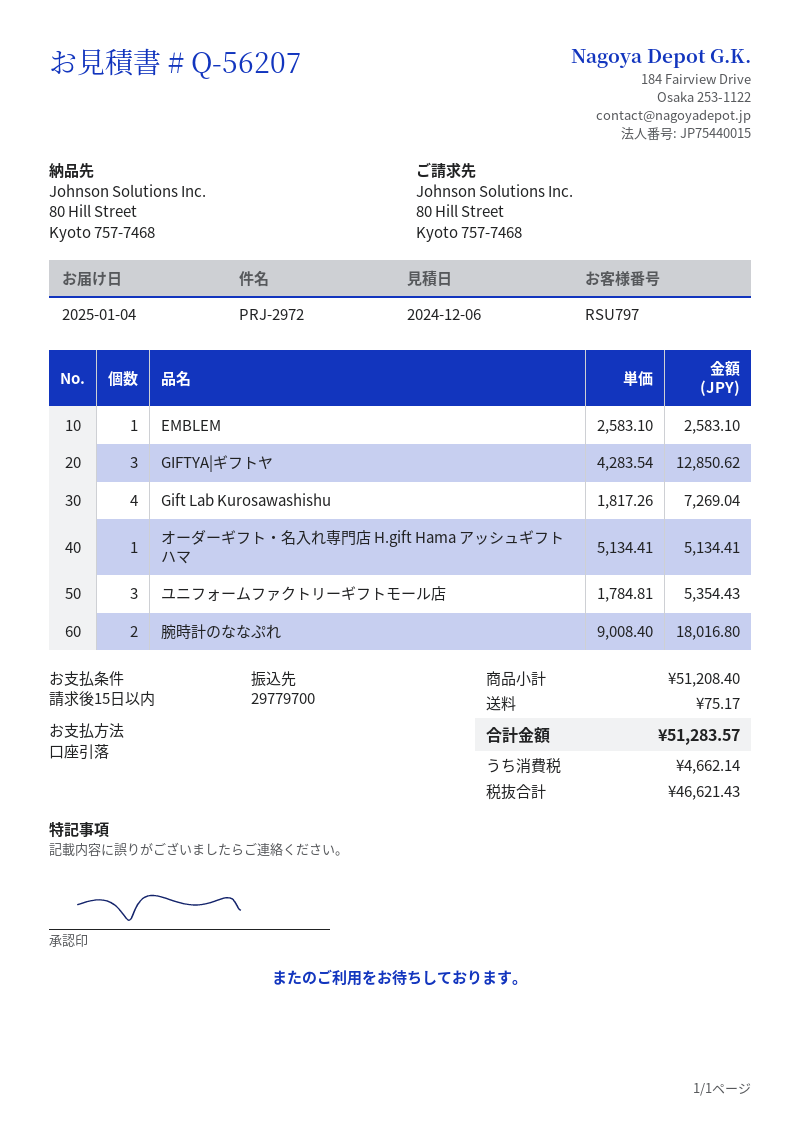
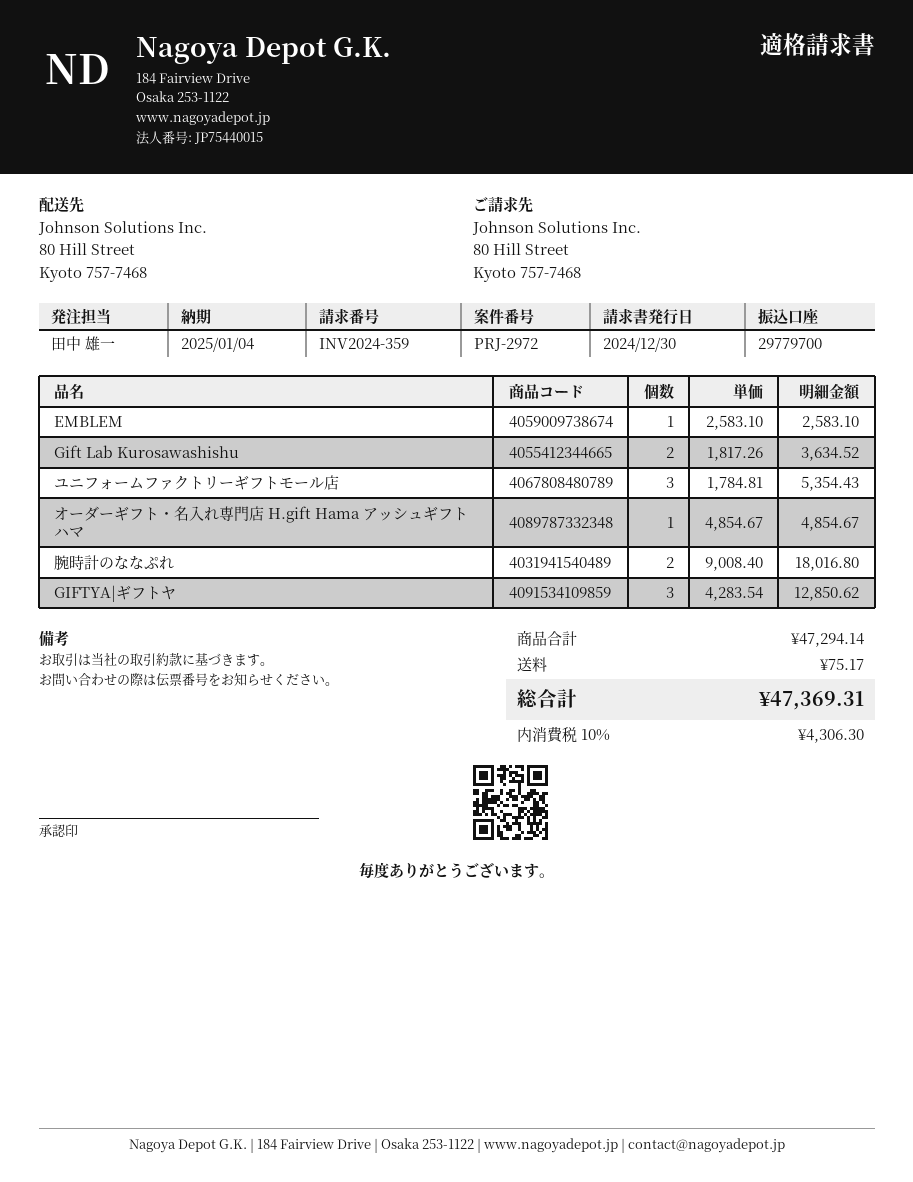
Gift Lab Kurosawashishu: 4 x 1817.26 = 7269.04 -> 2 x 1817.26 = 3634.52
オーダーギフト・名入れ専門店 H.gift Hama アッシュギフトハマ: 1 x 5134.41 = 5134.41 -> 1 x 4854.67 = 4854.67
subtotal: 51208.40 -> 47294.14
tax: 4662.14 -> 4306.30
total: 51283.57 -> 47369.31

